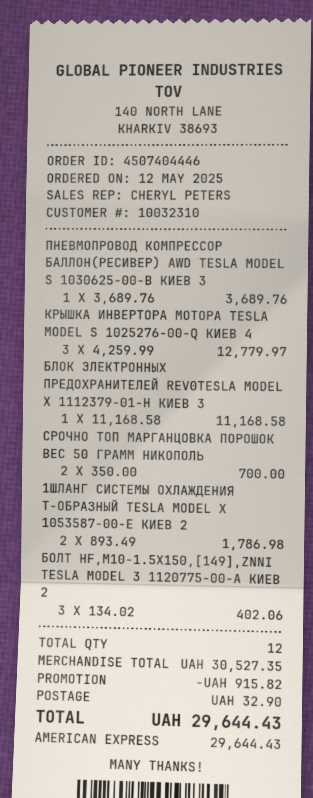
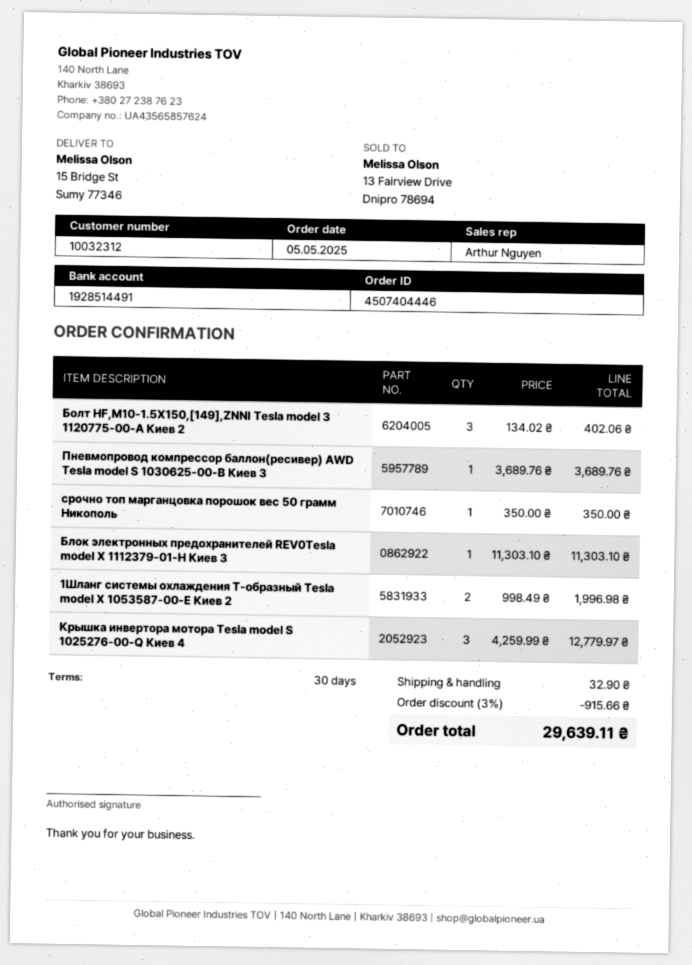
order date: 2025-05-12 -> 2025-05-05
customer number: 10032310 -> 10032312
sales rep: CHERYL PETERS -> Arthur Nguyen
БЛОК ЭЛЕКТРОННЫХ ПРЕДОХРАНИТЕЛЕЙ REV0TESLA MODEL X 1112379-01-H КИЕВ 3: 1 x 11168.58 = 11168.58 -> 1 x 11303.10 = 11303.10
СРОЧНО ТОП МАРГАНЦОВКА ПОРОШОК ВЕС 50 ГРАММ НИКОПОЛЬ: 2 x 350.00 = 700.00 -> 1 x 350.00 = 350.00
1ШЛАНГ СИСТЕМЫ ОХЛАЖДЕНИЯ T-ОБРАЗНЫЙ TESLA MODEL X 1053587-00-E КИЕВ 2: 2 x 893.49 = 1786.98 -> 2 x 998.49 = 1996.98
discount: 915.82 -> 915.66
total: 29644.43 -> 29639.11

